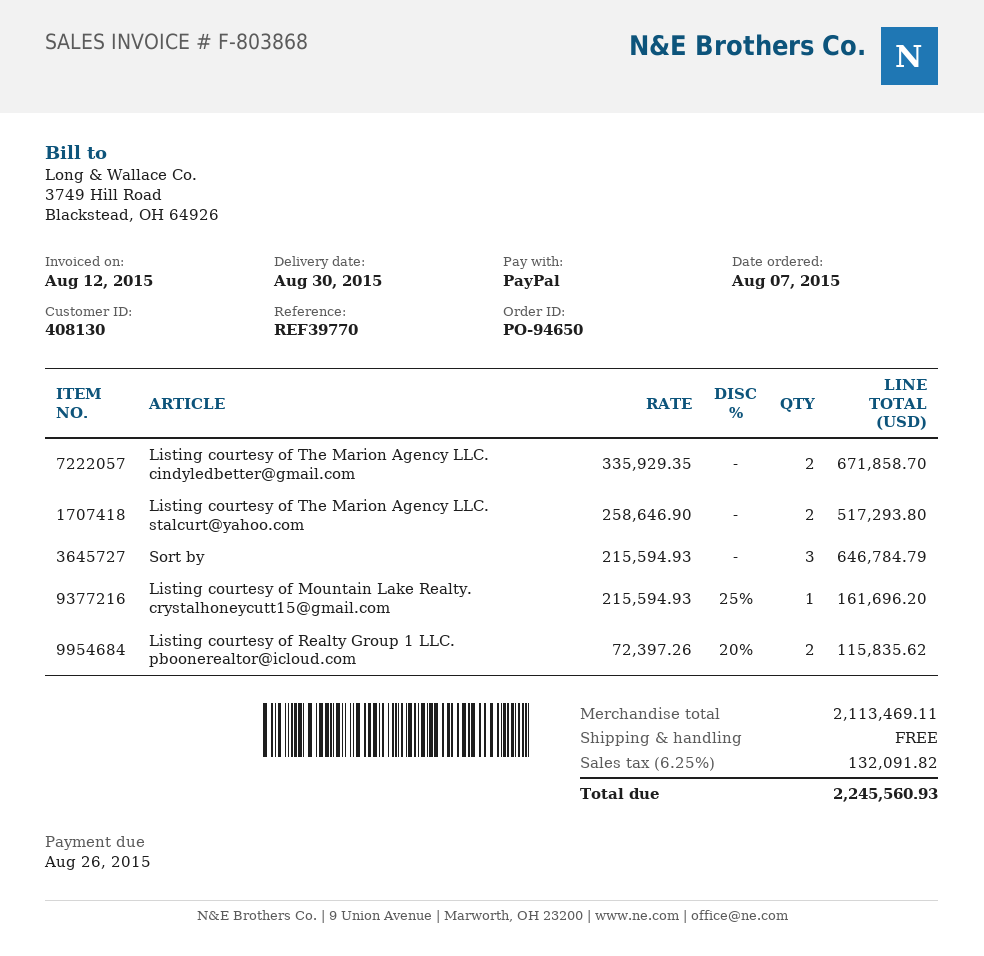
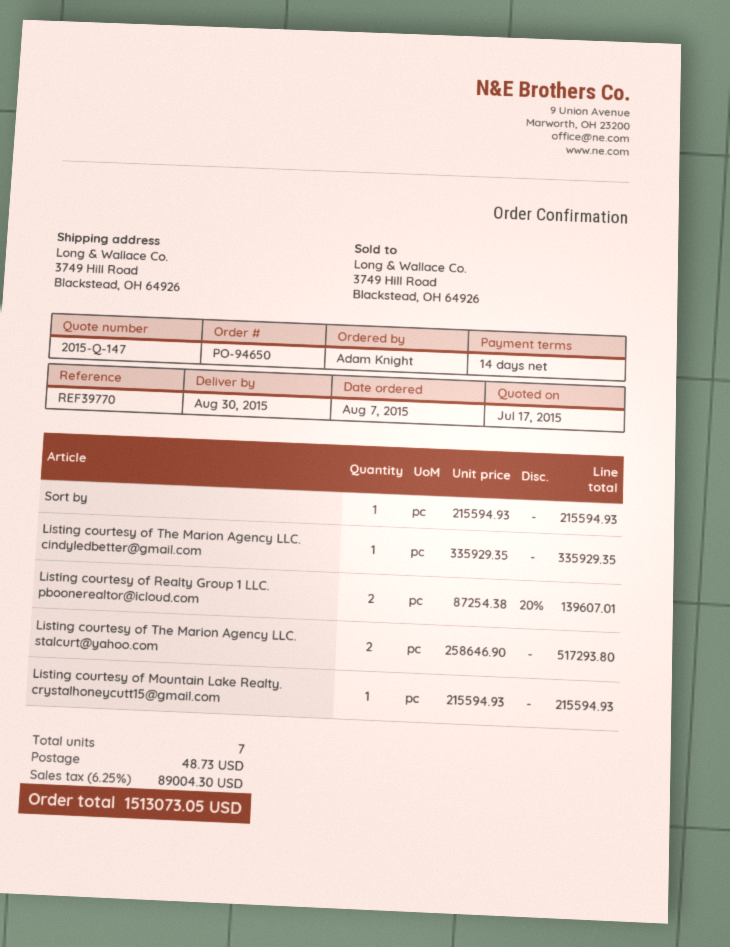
Listing courtesy of The Marion Agency LLC. cindyledbetter@gmail.com: 2 x 335929.35 = 671858.70 -> 1 x 335929.35 = 335929.35
Sort by: 3 x 215594.93 = 646784.79 -> 1 x 215594.93 = 215594.93
Listing courtesy of Mountain Lake Realty. crystalhoneycutt15@gmail.com: 1 x 215594.93 - 25% = 161696.20 -> 1 x 215594.93 = 215594.93
Listing courtesy of Realty Group 1 LLC. pboonerealtor@icloud.com: 2 x 72397.26 - 20% = 115835.62 -> 2 x 87254.38 - 20% = 139607.01
shipping: 0.00 -> 48.73
tax: 6.25% = 132091.82 -> 6.25% = 89004.30
total: 2245560.93 -> 1513073.05

